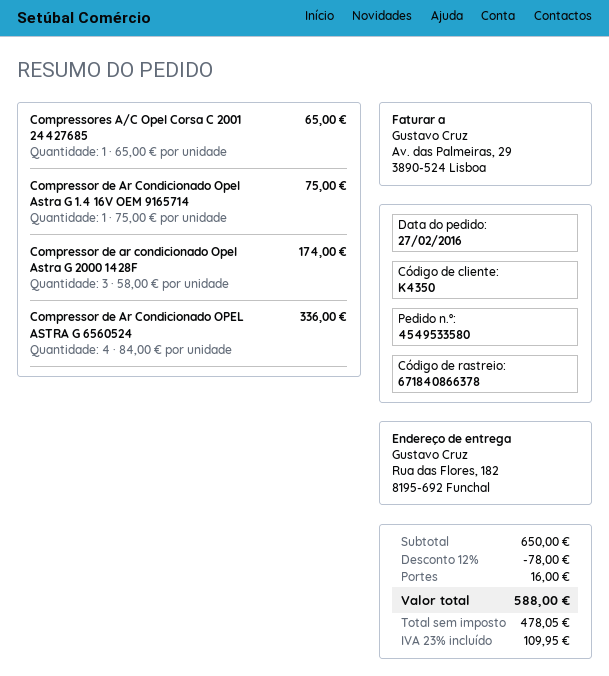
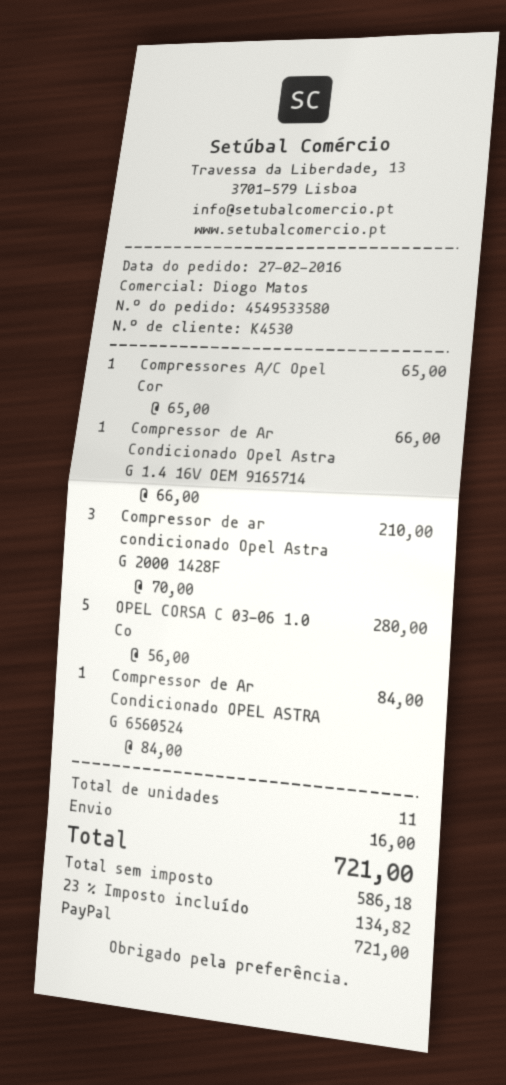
customer number: K4350 -> K4530
Compressor de Ar Condicionado Opel Astra G 1.4 16V OEM 9165714: 1 x 75.00 = 75.00 -> 1 x 66.00 = 66.00
Compressor de ar condicionado Opel Astra G 2000 1428F: 3 x 58.00 = 174.00 -> 3 x 70.00 = 210.00
Compressor de Ar Condicionado OPEL ASTRA G 6560524: 4 x 84.00 = 336.00 -> 1 x 84.00 = 84.00
OPEL CORSA C 03-06 1.0 Co: none -> 5 x 56.00 = 280.00
discount: 12% = 78.00 -> none
net: 478.05 -> 586.18
tax: 23% = 109.95 -> 23% = 134.82
total: 588.00 -> 721.00

